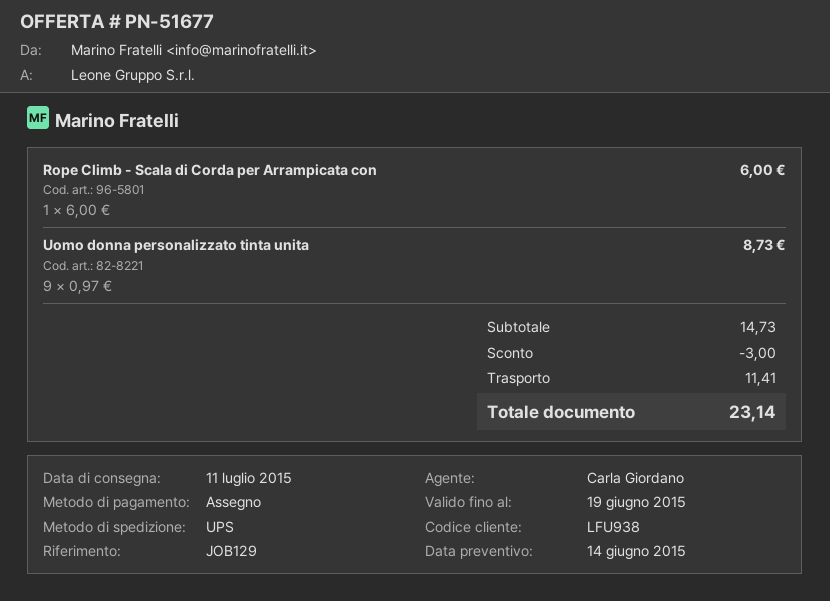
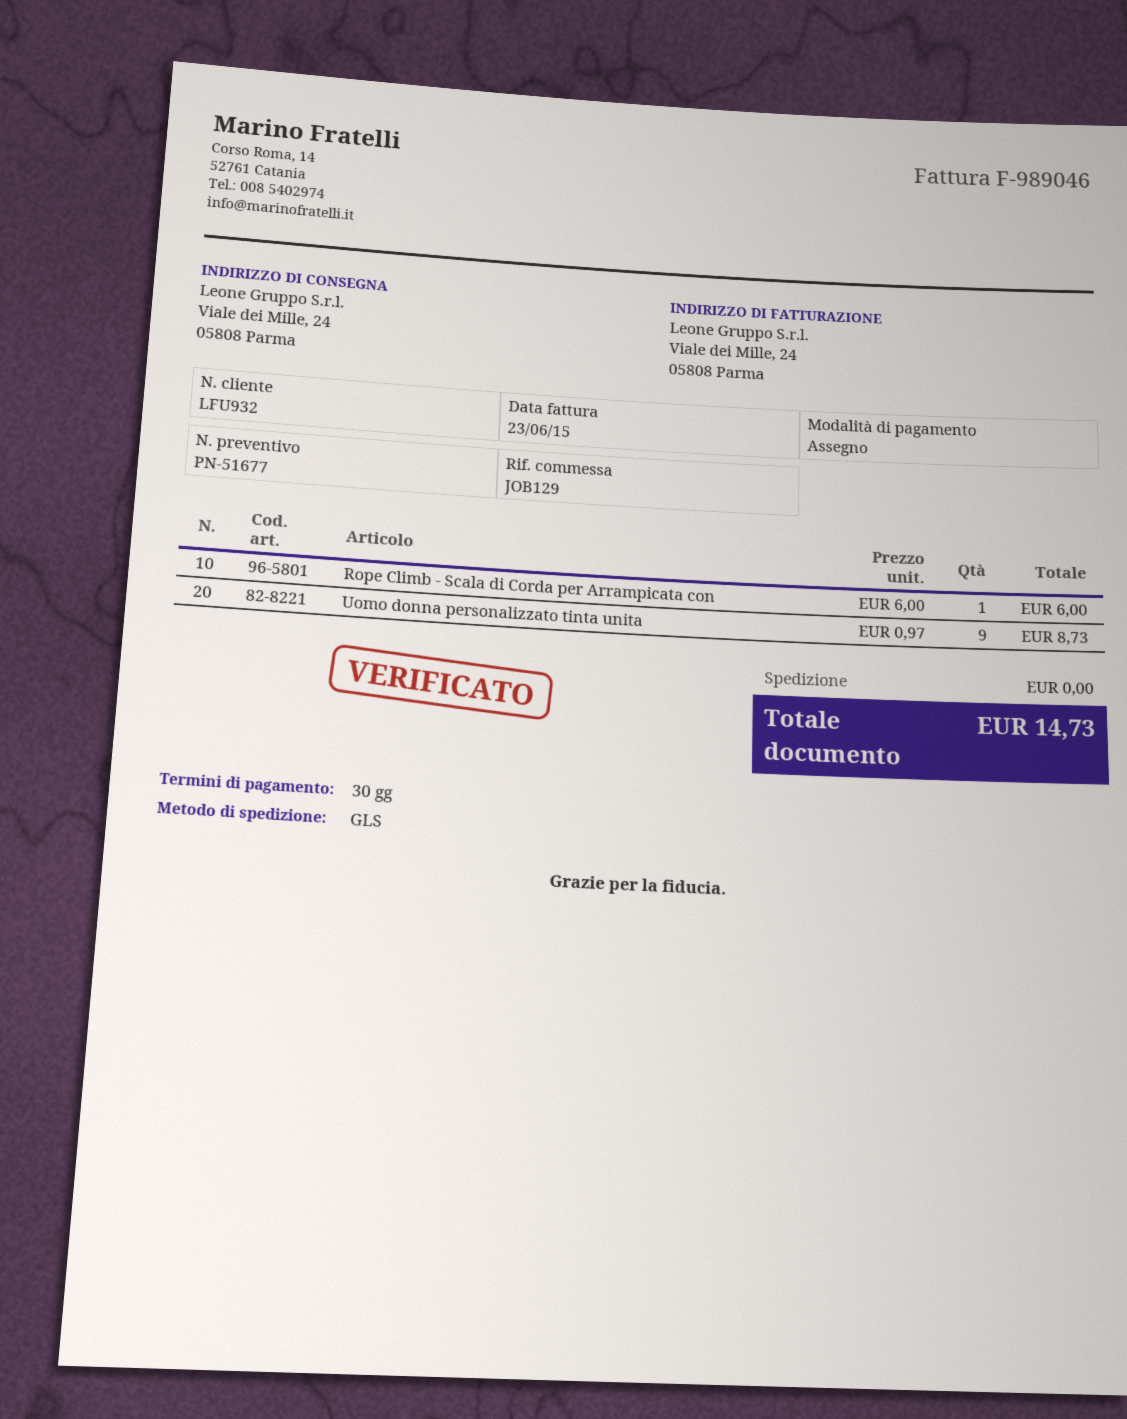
customer number: LFU938 -> LFU932
shipping method: UPS -> GLS
discount: 3.00 -> none
shipping: 11.41 -> 0.00
total: 23.14 -> 14.73

